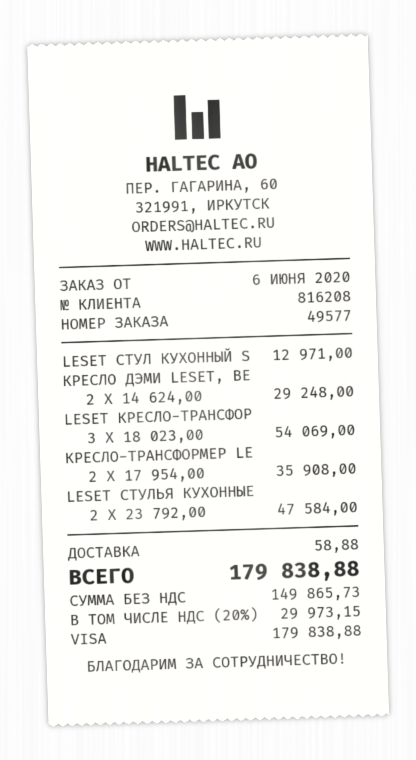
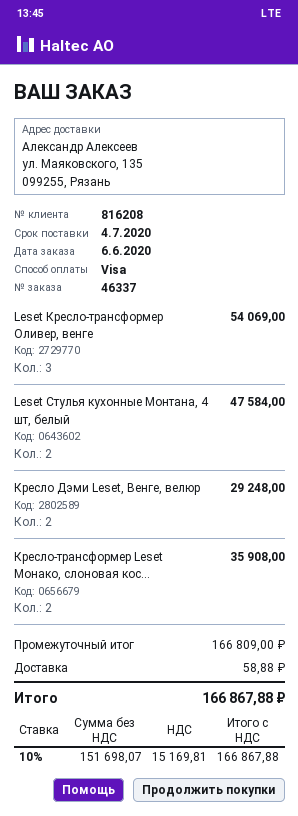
order number: 49577 -> 46337
LESET СТУЛ КУХОННЫЙ S: 1 for 12971.00 -> none
net: 149865.73 -> 151698.07
tax: 20% = 29973.15 -> 10% = 15169.81
total: 179838.88 -> 166867.88

